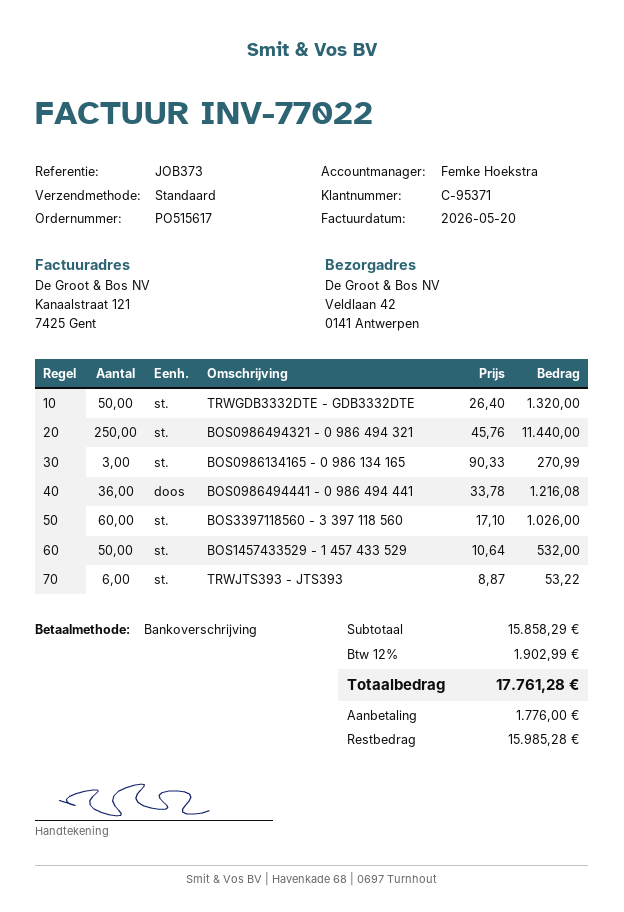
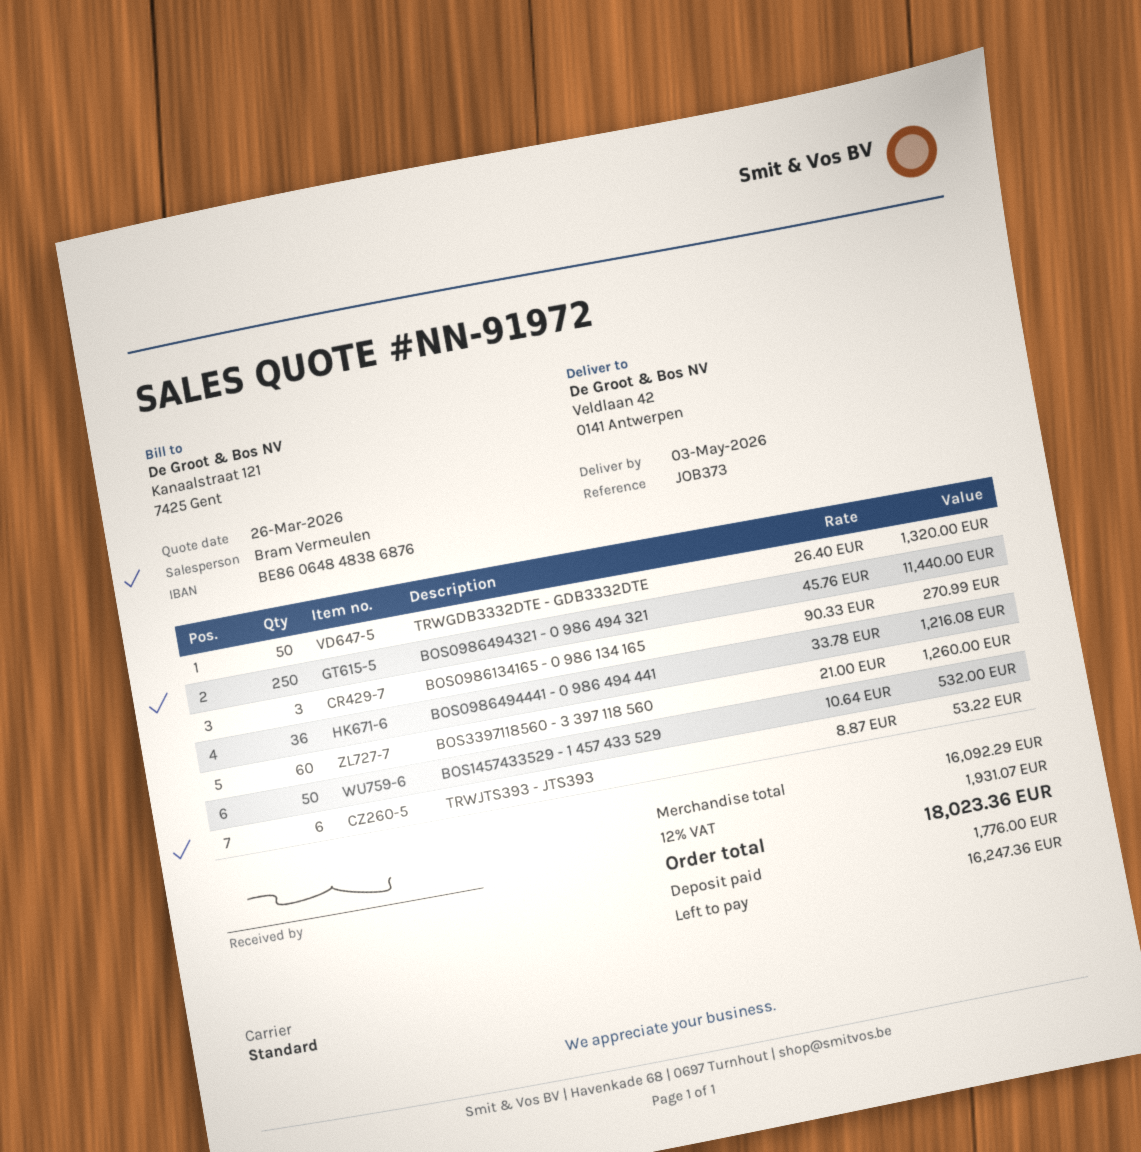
sales rep: Femke Hoekstra -> Bram Vermeulen
BOS3397118560 - 3 397 118 560: 60 x 17.10 = 1026.00 -> 60 x 21.00 = 1260.00
subtotal: 15858.29 -> 16092.29
tax: 12% = 1902.99 -> 12% = 1931.07
total: 17761.28 -> 18023.36
balance: 15985.28 -> 16247.36

